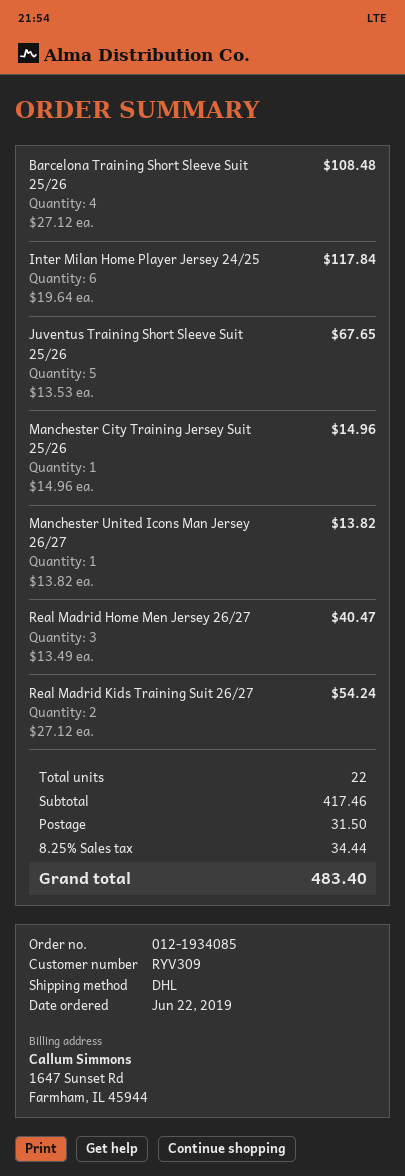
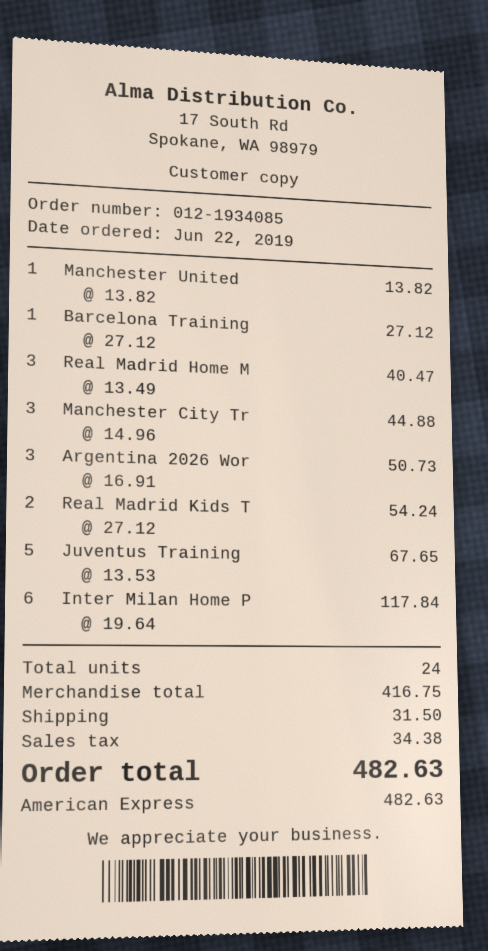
Barcelona Training Short Sleeve Suit 25/26: 4 x 27.12 = 108.48 -> 1 x 27.12 = 27.12
Manchester City Training Jersey Suit 25/26: 1 x 14.96 = 14.96 -> 3 x 14.96 = 44.88
Argentina 2026 Wor: none -> 3 x 16.91 = 50.73
total quantity: 22 -> 24
subtotal: 417.46 -> 416.75
tax: 34.44 -> 34.38
total: 483.40 -> 482.63

